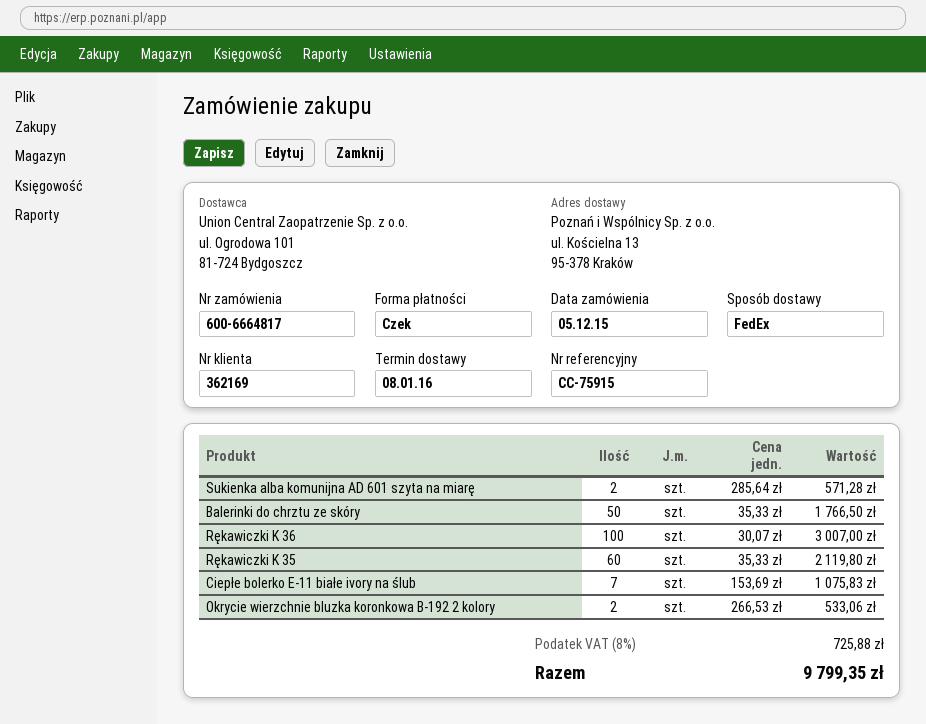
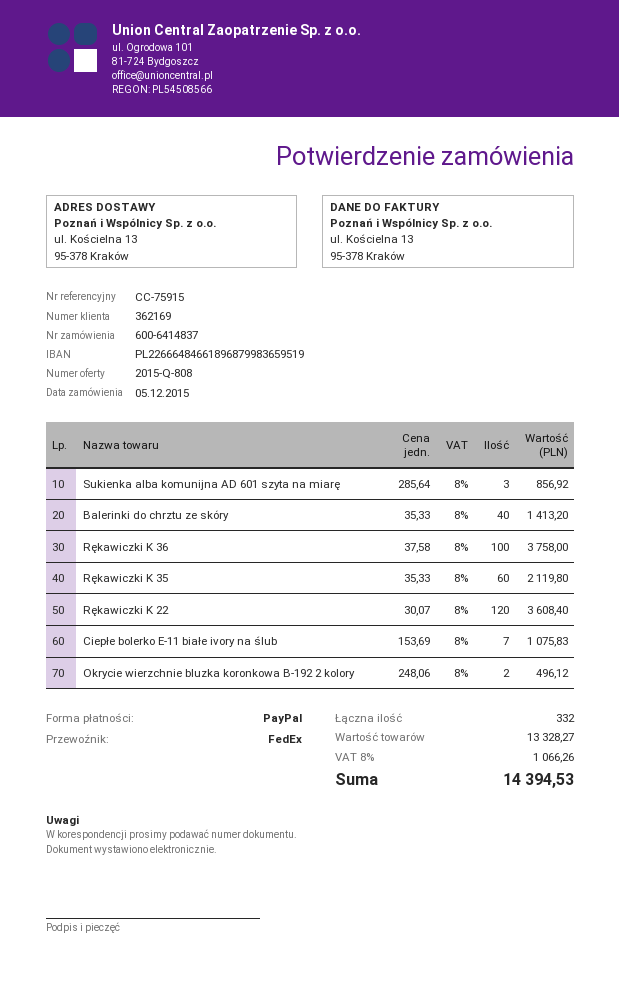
order number: 600-6664817 -> 600-6414837
payment method: cheque -> PayPal
Sukienka alba komunijna AD 601 szyta na miarę: 2 x 285.64 = 571.28 -> 3 x 285.64 = 856.92
Balerinki do chrztu ze skóry: 50 x 35.33 = 1766.50 -> 40 x 35.33 = 1413.20
Rękawiczki K 36: 100 x 30.07 = 3007.00 -> 100 x 37.58 = 3758.00
Okrycie wierzchnie bluzka koronkowa B-192 2 kolory: 2 x 266.53 = 533.06 -> 2 x 248.06 = 496.12
Rękawiczki K 22: none -> 120 x 30.07 = 3608.40
tax: 8% = 725.88 -> 8% = 1066.26
total: 9799.35 -> 14394.53

